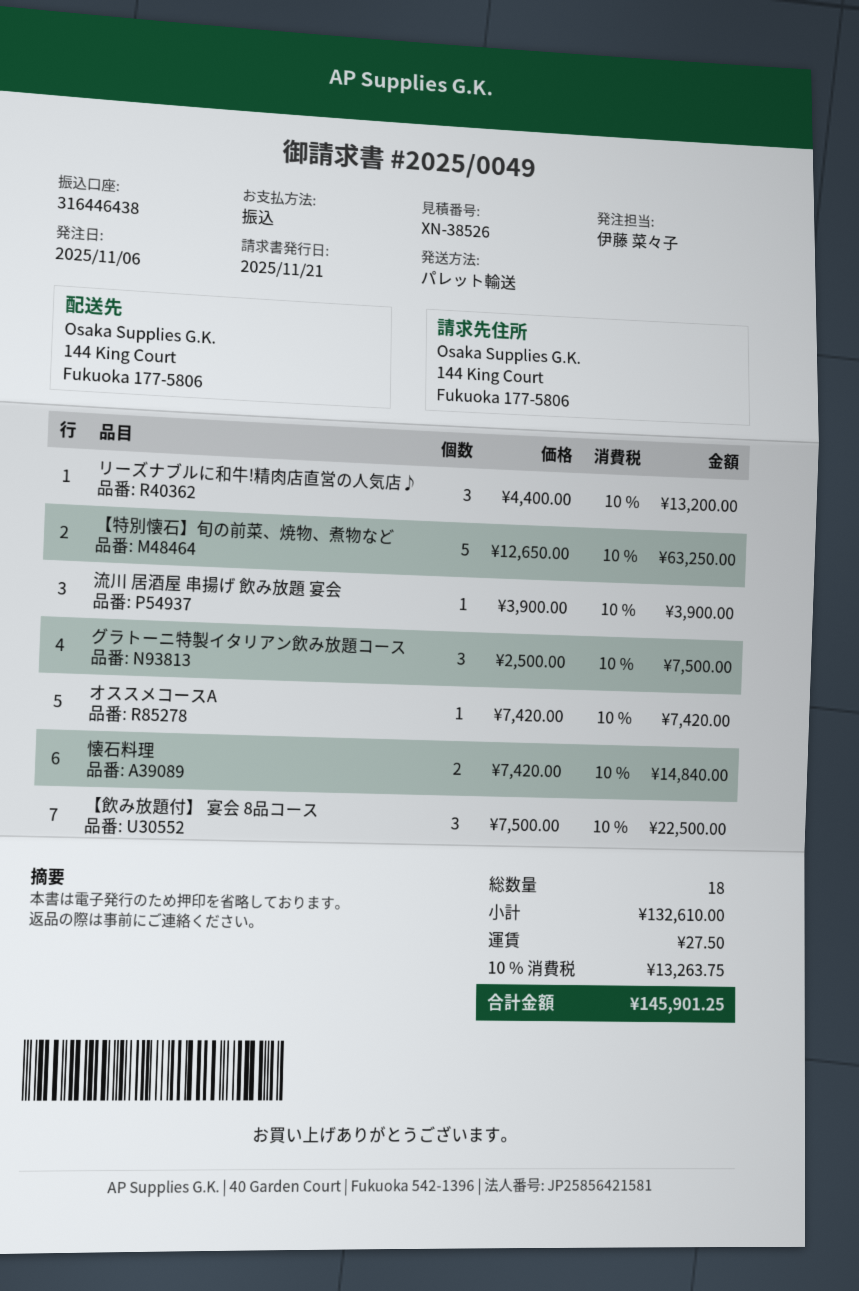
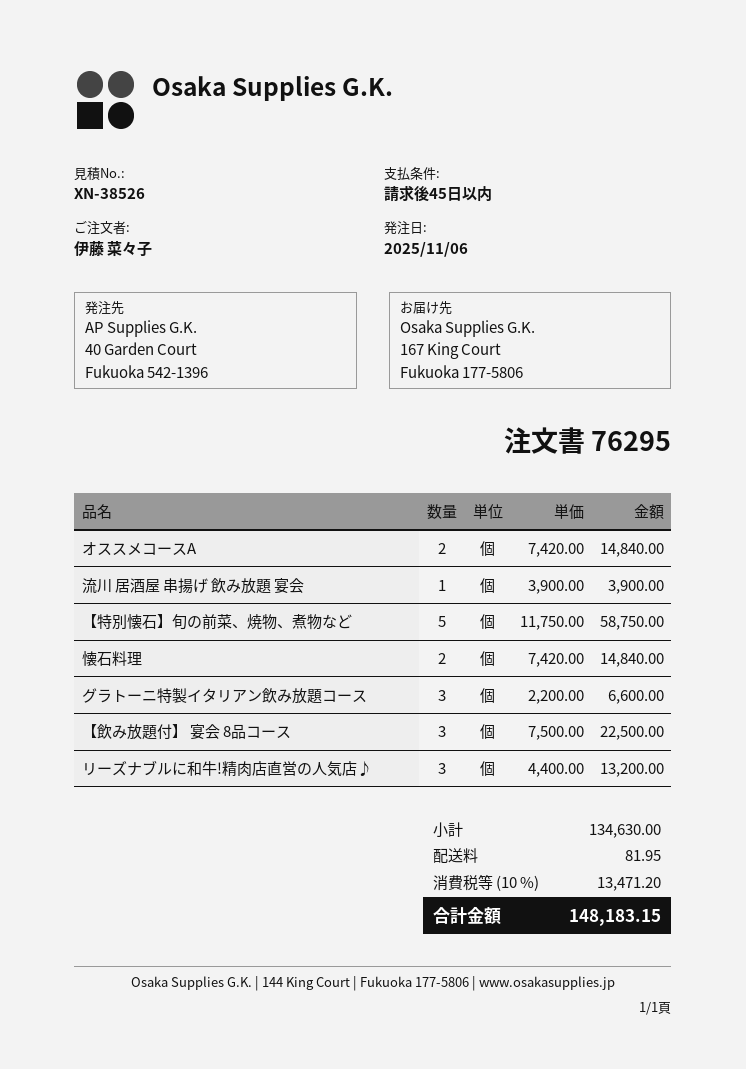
ship to: 144 King Court, Fukuoka 177-5806 -> 167 King Court, Fukuoka 177-5806
【特別懐石】旬の前菜、焼物、煮物など: 5 x 12650.00 = 63250.00 -> 5 x 11750.00 = 58750.00
グラトーニ特製イタリアン飲み放題コース: 3 x 2500.00 = 7500.00 -> 3 x 2200.00 = 6600.00
オススメコースA: 1 x 7420.00 = 7420.00 -> 2 x 7420.00 = 14840.00
subtotal: 132610.00 -> 134630.00
shipping: 27.50 -> 81.95
tax: 10% = 13263.75 -> 10% = 13471.20
total: 145901.25 -> 148183.15

